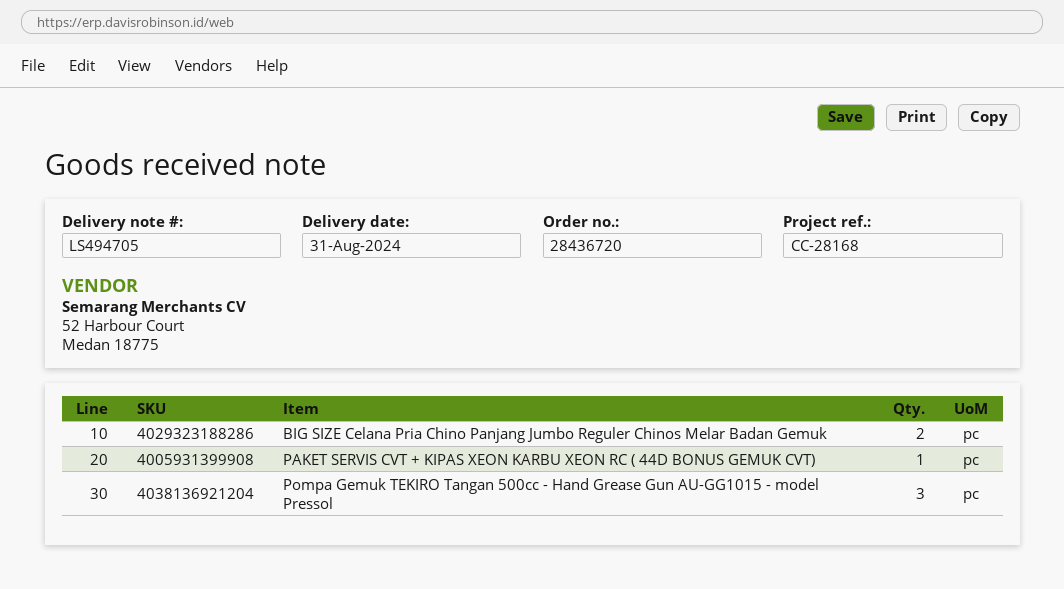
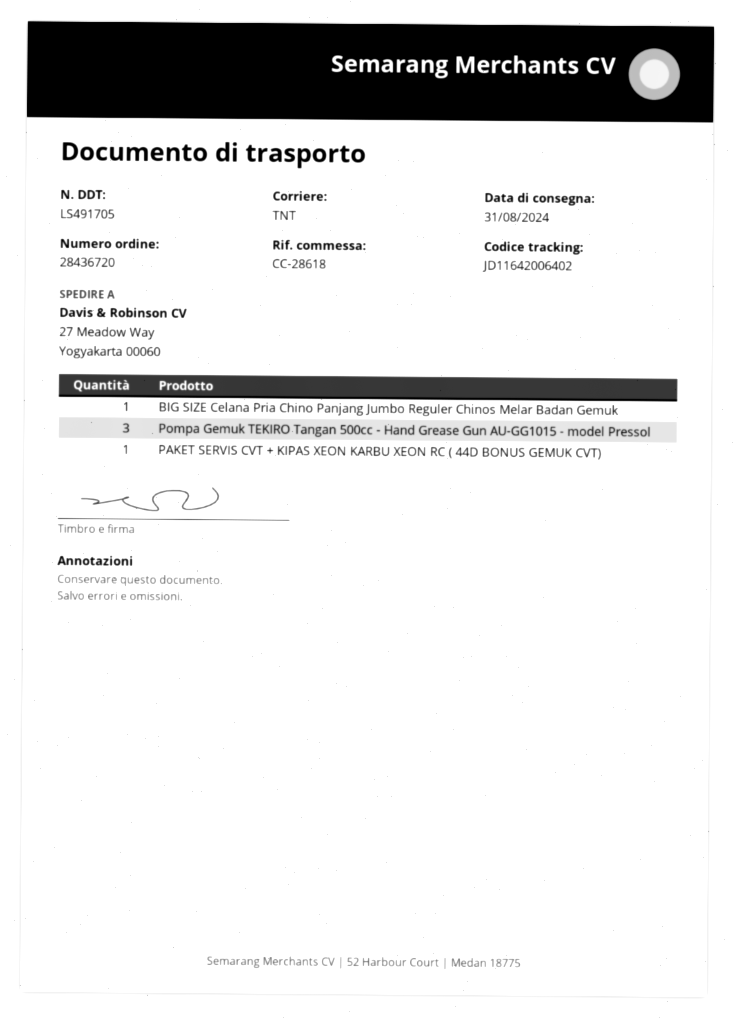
delivery note number: LS494705 -> LS491705
reference: CC-28168 -> CC-28618
BIG SIZE Celana Pria Chino Panjang Jumbo Reguler Chinos Melar Badan Gemuk: 2 -> 1

